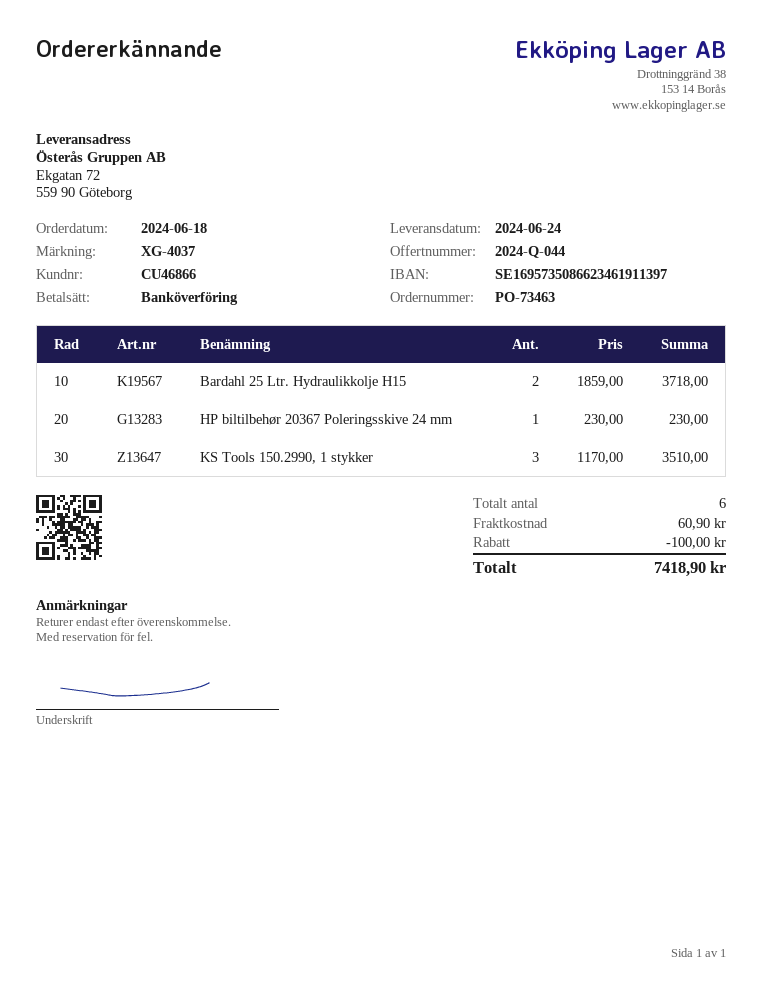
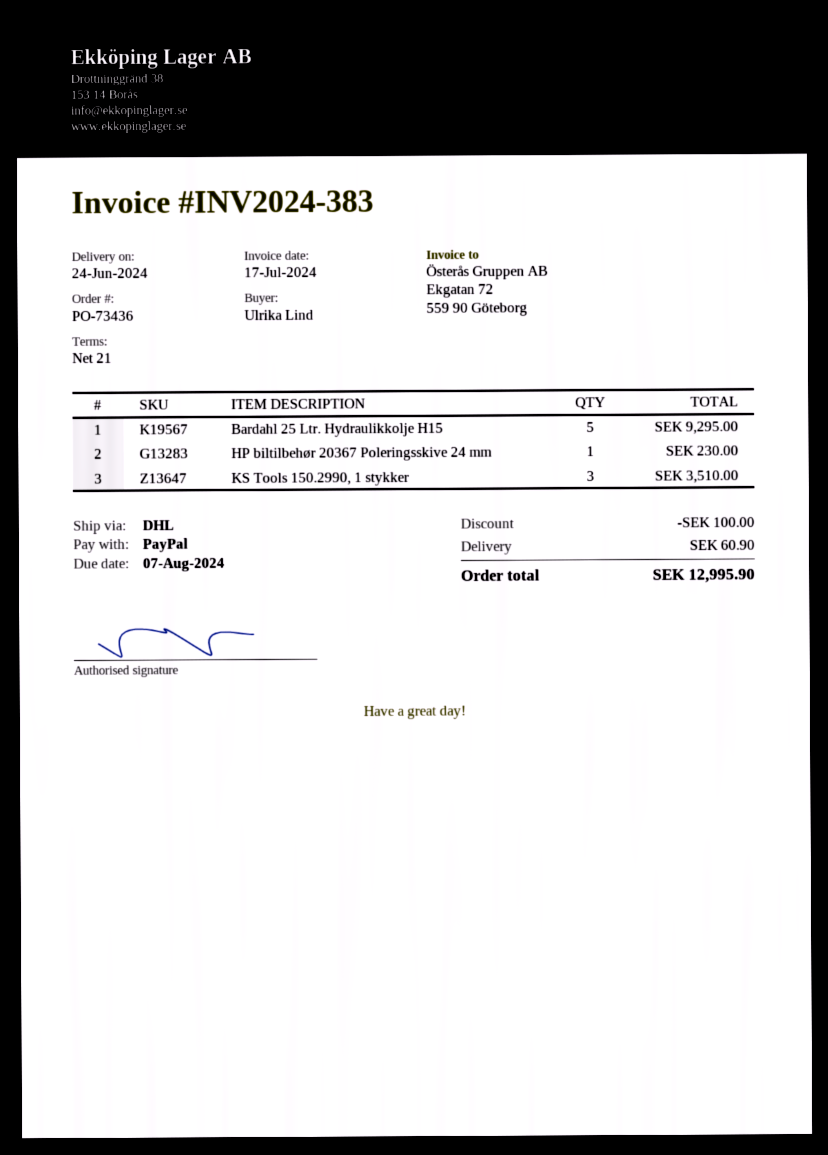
order number: PO-73463 -> PO-73436
payment method: bank transfer -> PayPal
Bardahl 25 Ltr. Hydraulikkolje H15: 2 for 3718.00 -> 5 for 9295.00
total: 7418.90 -> 12995.90

